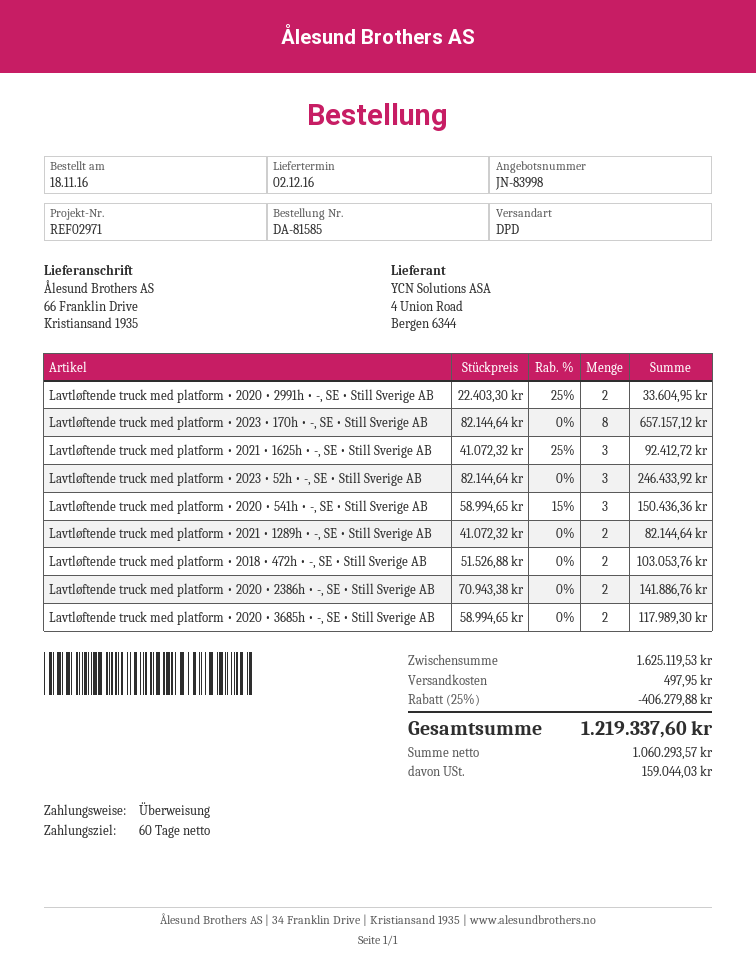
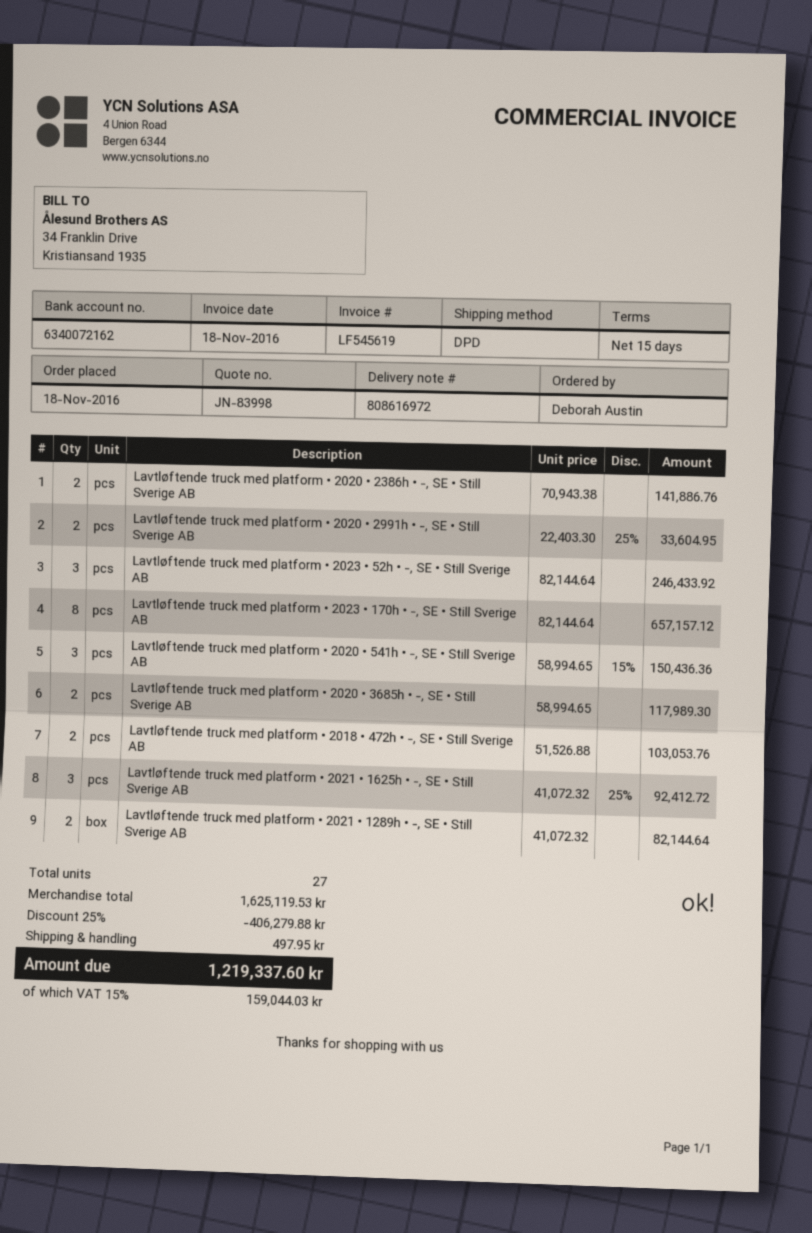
payment terms: 60 days -> 15 days

